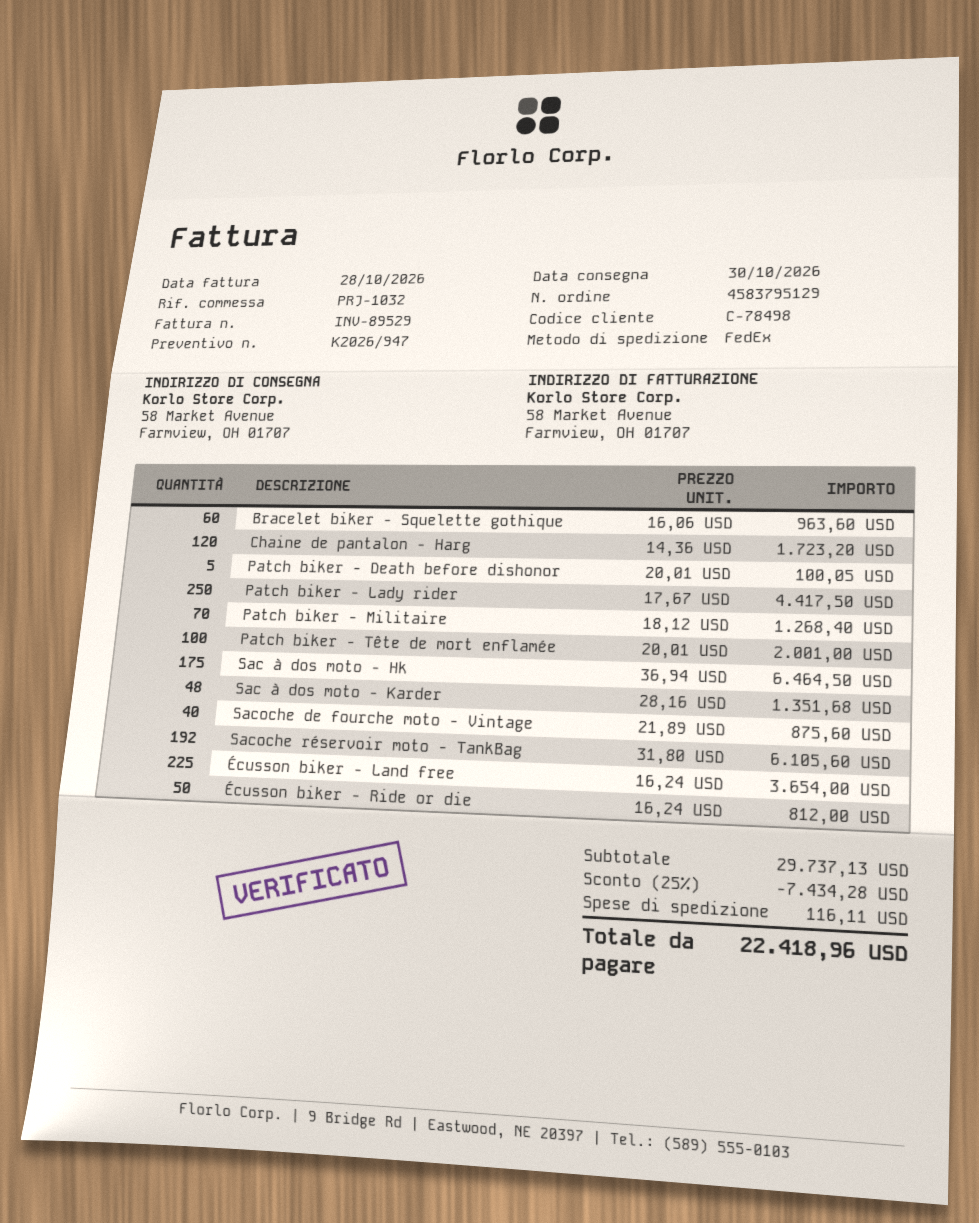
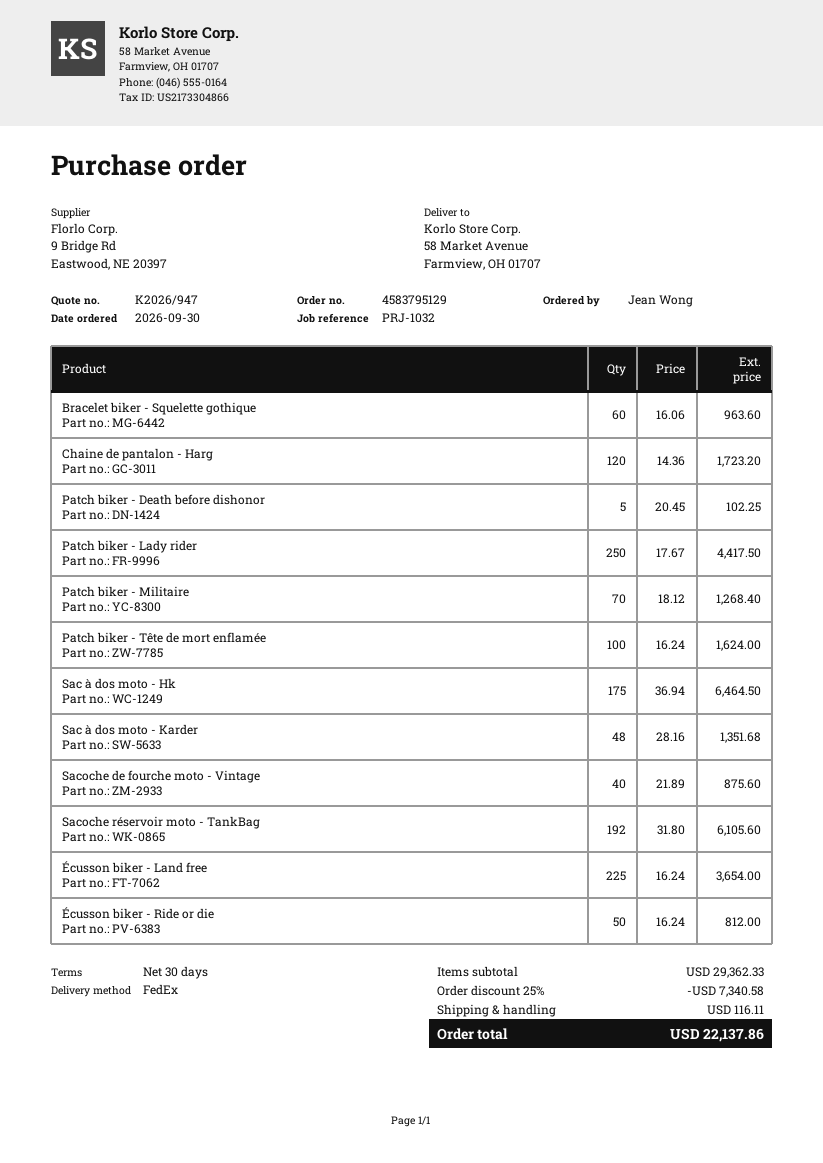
Patch biker - Death before dishonor: 5 x 20.01 = 100.05 -> 5 x 20.45 = 102.25
Patch biker - Tête de mort enflamée: 100 x 20.01 = 2001.00 -> 100 x 16.24 = 1624.00
subtotal: 29737.13 -> 29362.33
discount: 25% = 7434.28 -> 25% = 7340.58
total: 22418.96 -> 22137.86

